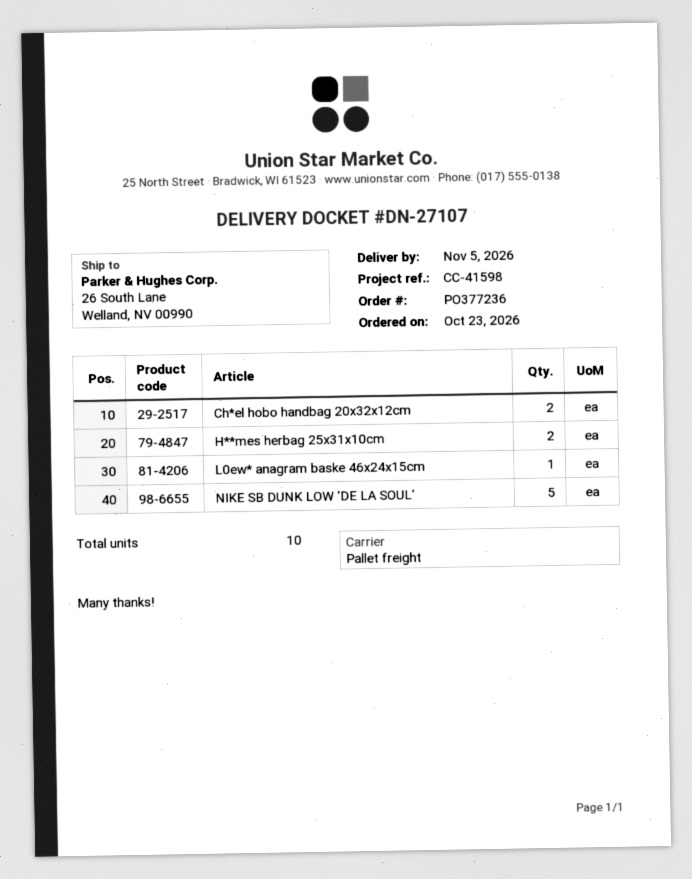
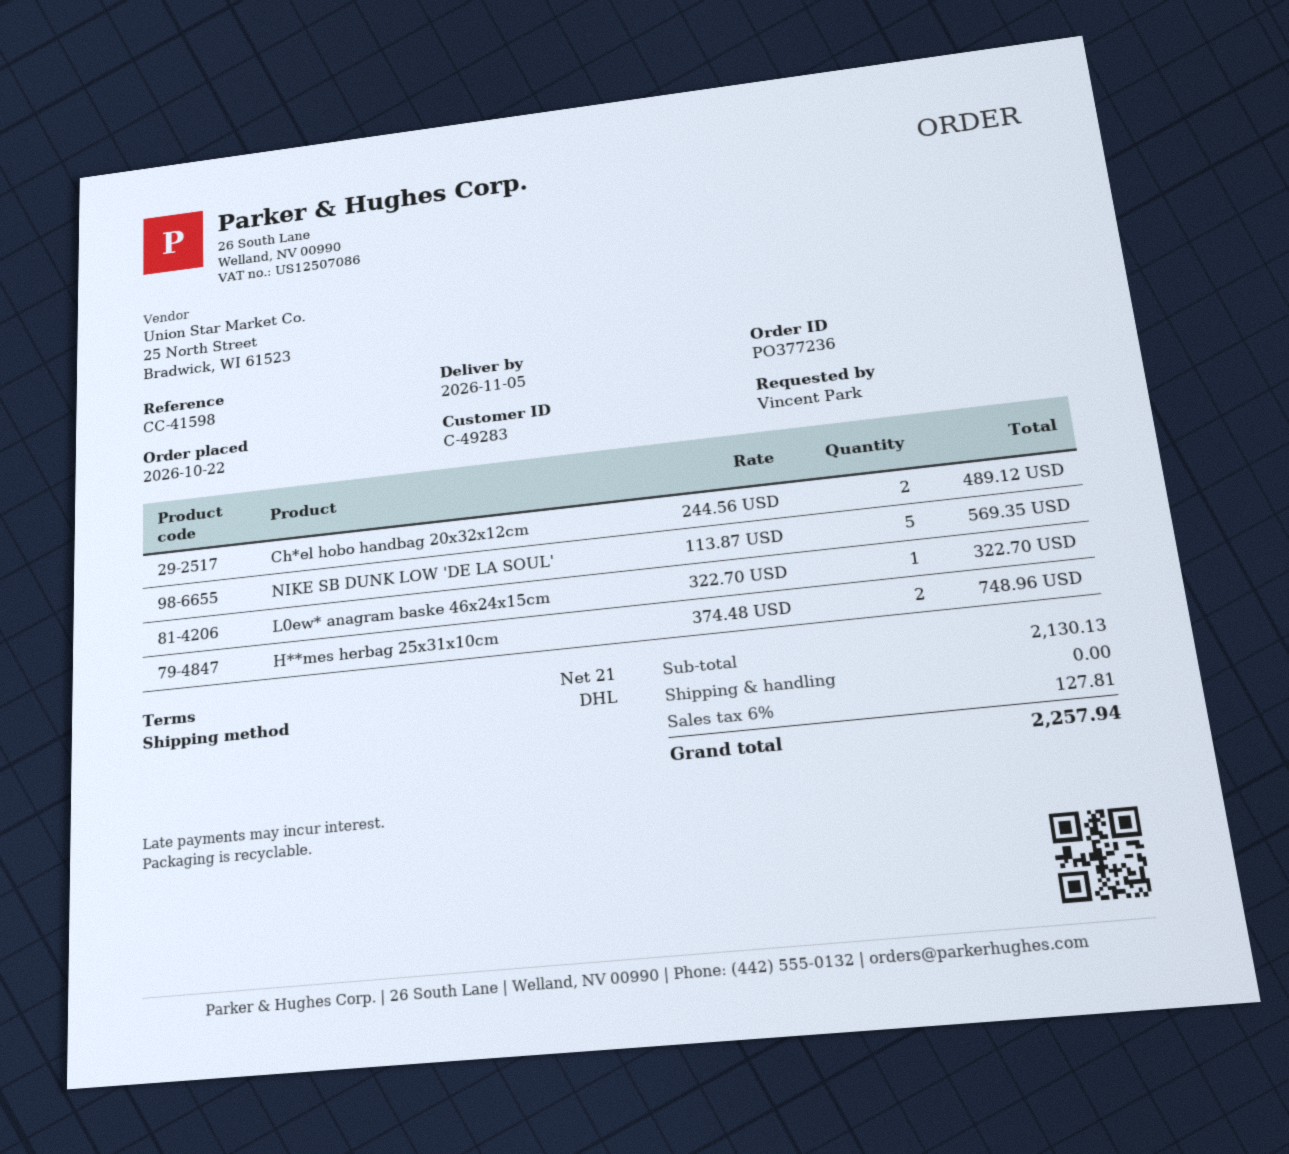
order date: 2026-10-23 -> 2026-10-22
shipping method: pallet freight -> DHL

